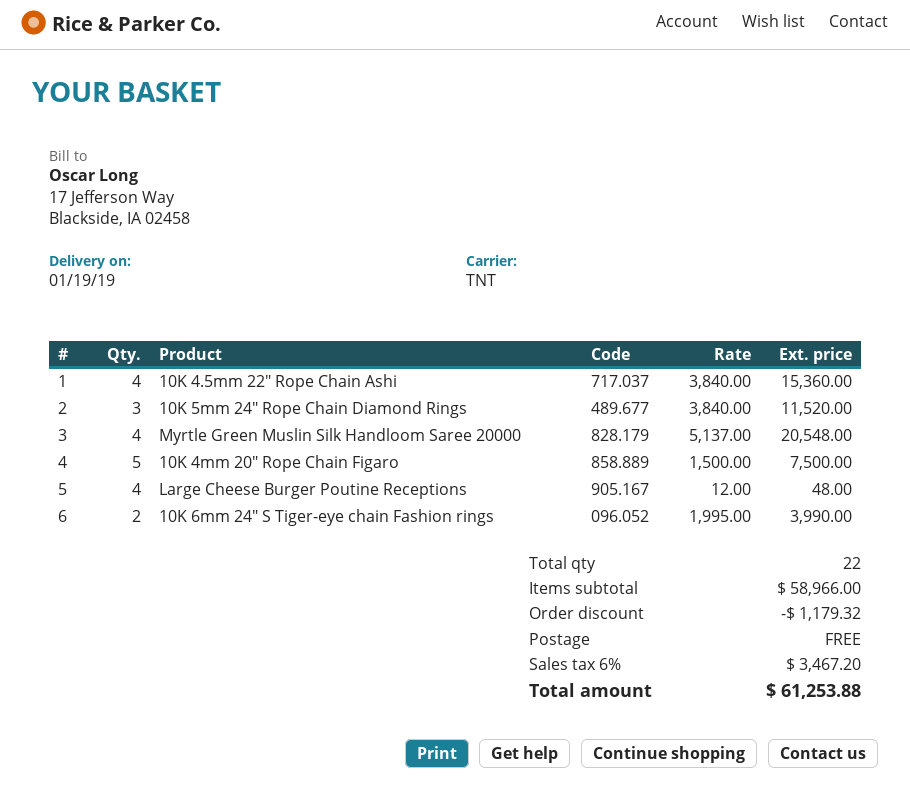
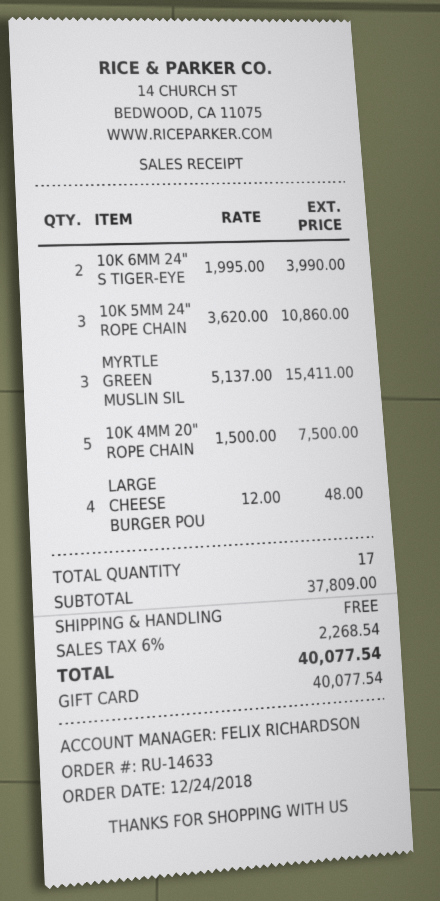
10K 4.5mm 22" Rope Chain Ashi: 4 x 3840.00 = 15360.00 -> none
10K 5mm 24" Rope Chain Diamond Rings: 3 x 3840.00 = 11520.00 -> 3 x 3620.00 = 10860.00
Myrtle Green Muslin Silk Handloom Saree 20000: 4 x 5137.00 = 20548.00 -> 3 x 5137.00 = 15411.00
total quantity: 22 -> 17
subtotal: 58966.00 -> 37809.00
discount: 1179.32 -> none
tax: 6% = 3467.20 -> 6% = 2268.54
total: 61253.88 -> 40077.54

